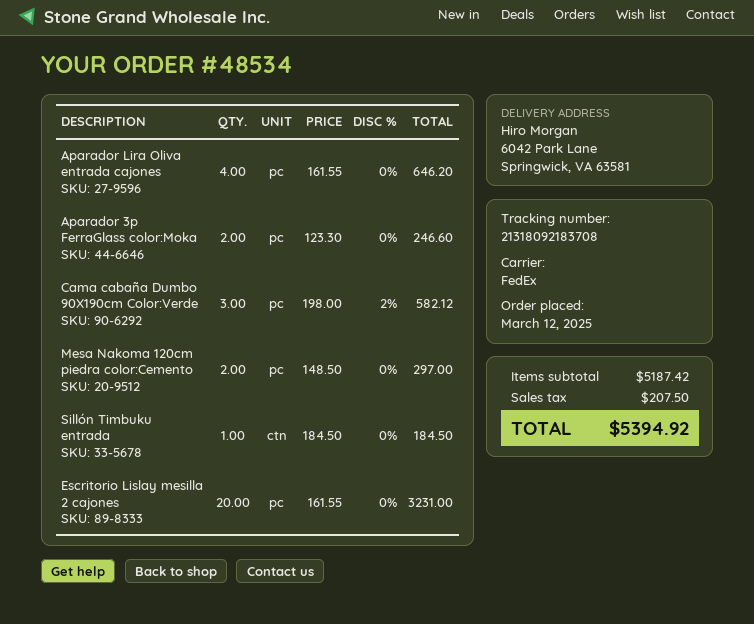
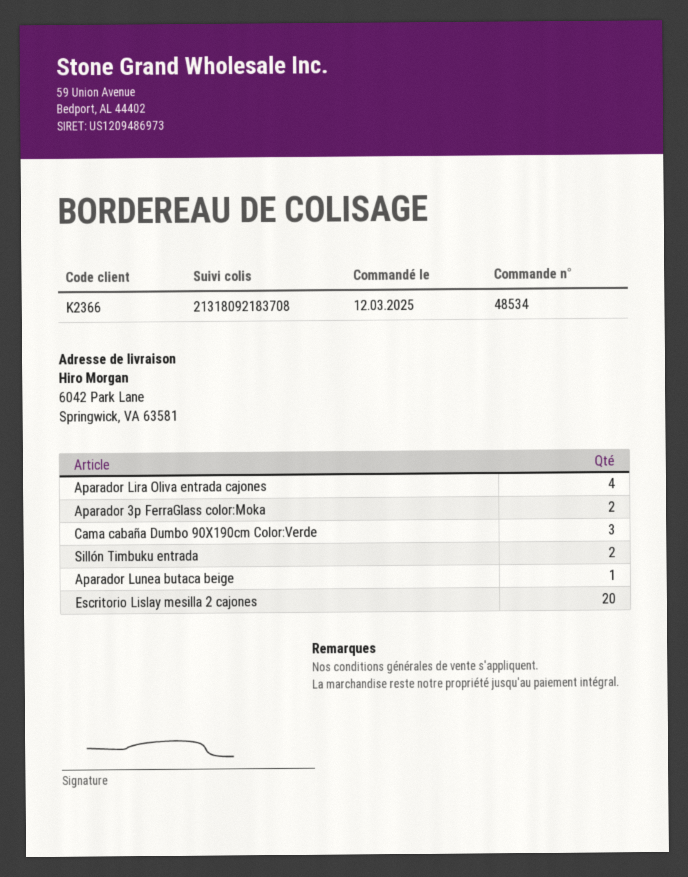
Mesa Nakoma 120cm piedra color:Cemento: 2 -> none
Sillón Timbuku entrada: 1 -> 2
Aparador Lunea butaca beige: none -> 1

